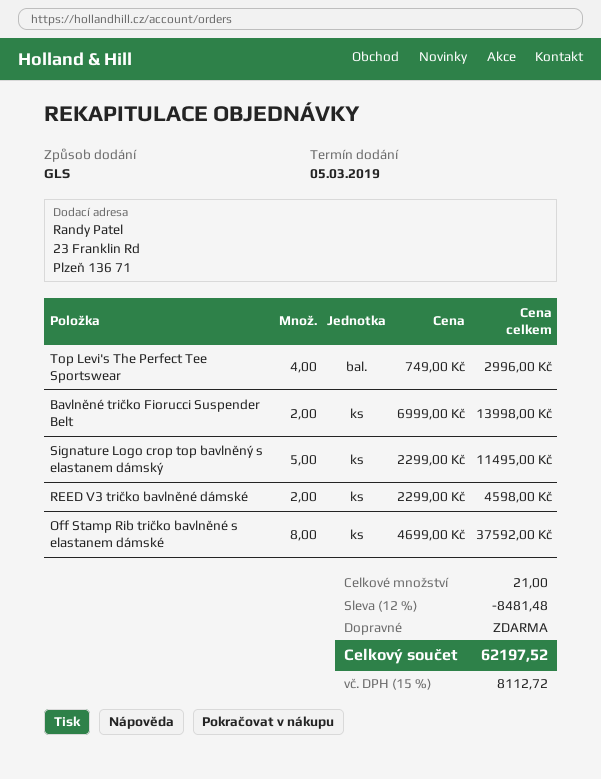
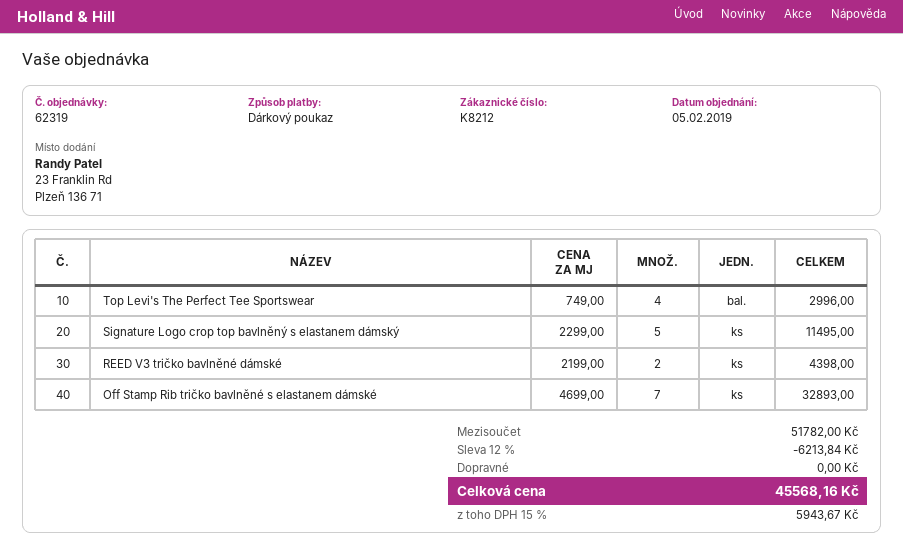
Bavlněné tričko Fiorucci Suspender Belt: 2 x 6999.00 = 13998.00 -> none
REED V3 tričko bavlněné dámské: 2 x 2299.00 = 4598.00 -> 2 x 2199.00 = 4398.00
Off Stamp Rib tričko bavlněné s elastanem dámské: 8 x 4699.00 = 37592.00 -> 7 x 4699.00 = 32893.00
discount: 12% = 8481.48 -> 12% = 6213.84
tax: 15% = 8112.72 -> 15% = 5943.67
total: 62197.52 -> 45568.16

